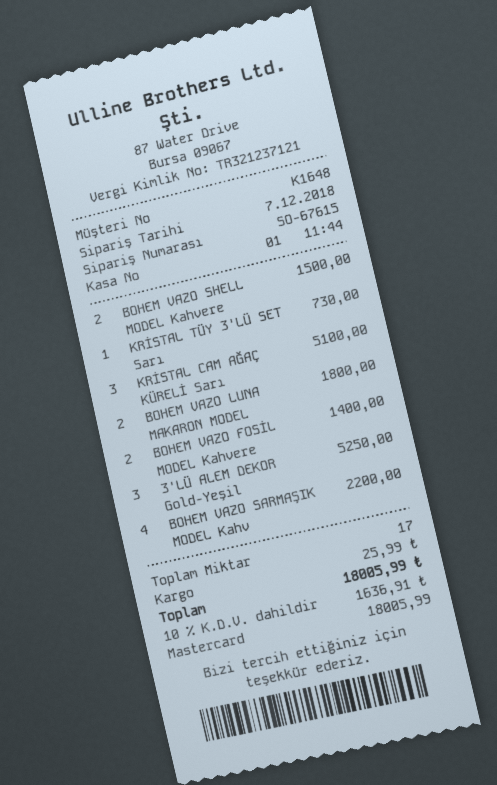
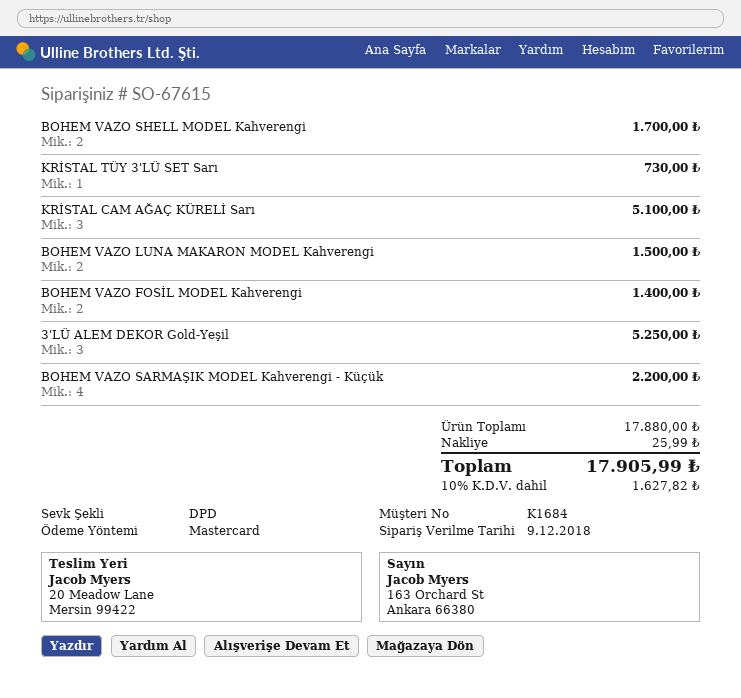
order date: 2018-12-07 -> 2018-12-09
customer number: K1648 -> K1684
BOHEM VAZO SHELL MODEL Kahvere: 2 for 1500.00 -> 2 for 1700.00
BOHEM VAZO LUNA MAKARON MODEL: 2 for 1800.00 -> 2 for 1500.00
tax: 10% = 1636.91 -> 10% = 1627.82
total: 18005.99 -> 17905.99

